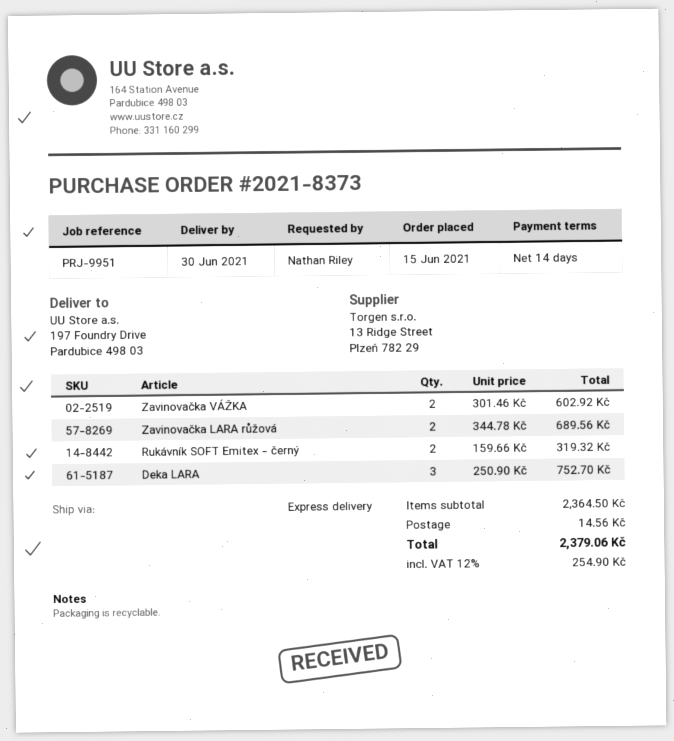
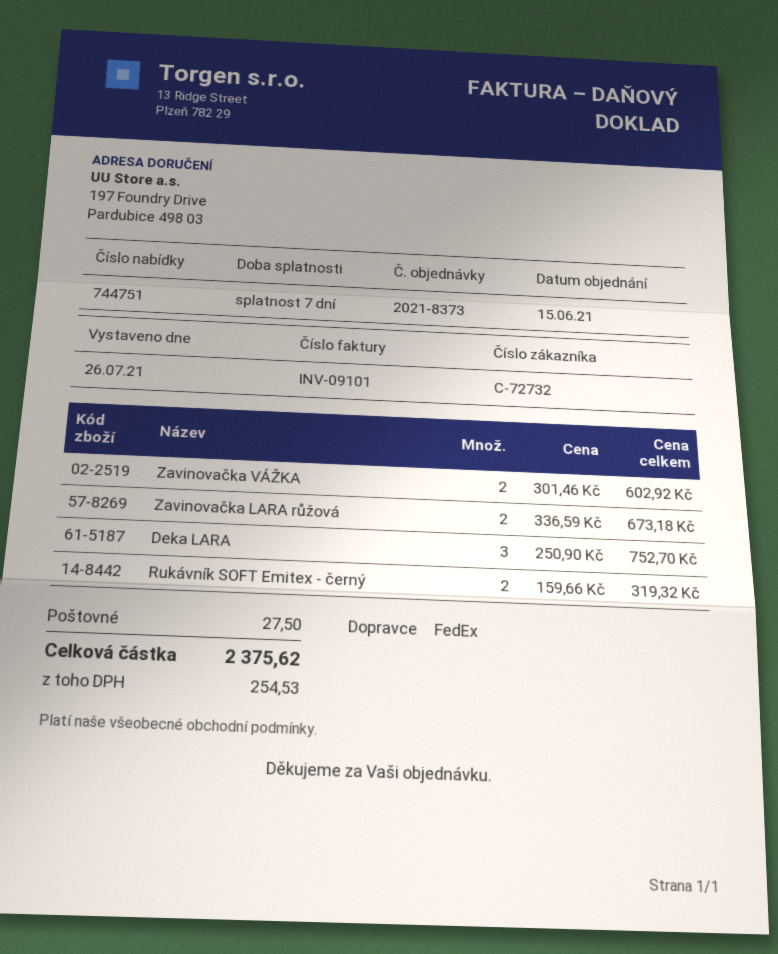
payment terms: 14 days -> 7 days
shipping method: express -> FedEx
Zavinovačka LARA růžová: 2 x 344.78 = 689.56 -> 2 x 336.59 = 673.18
shipping: 14.56 -> 27.50
tax: 254.90 -> 254.53
total: 2379.06 -> 2375.62

